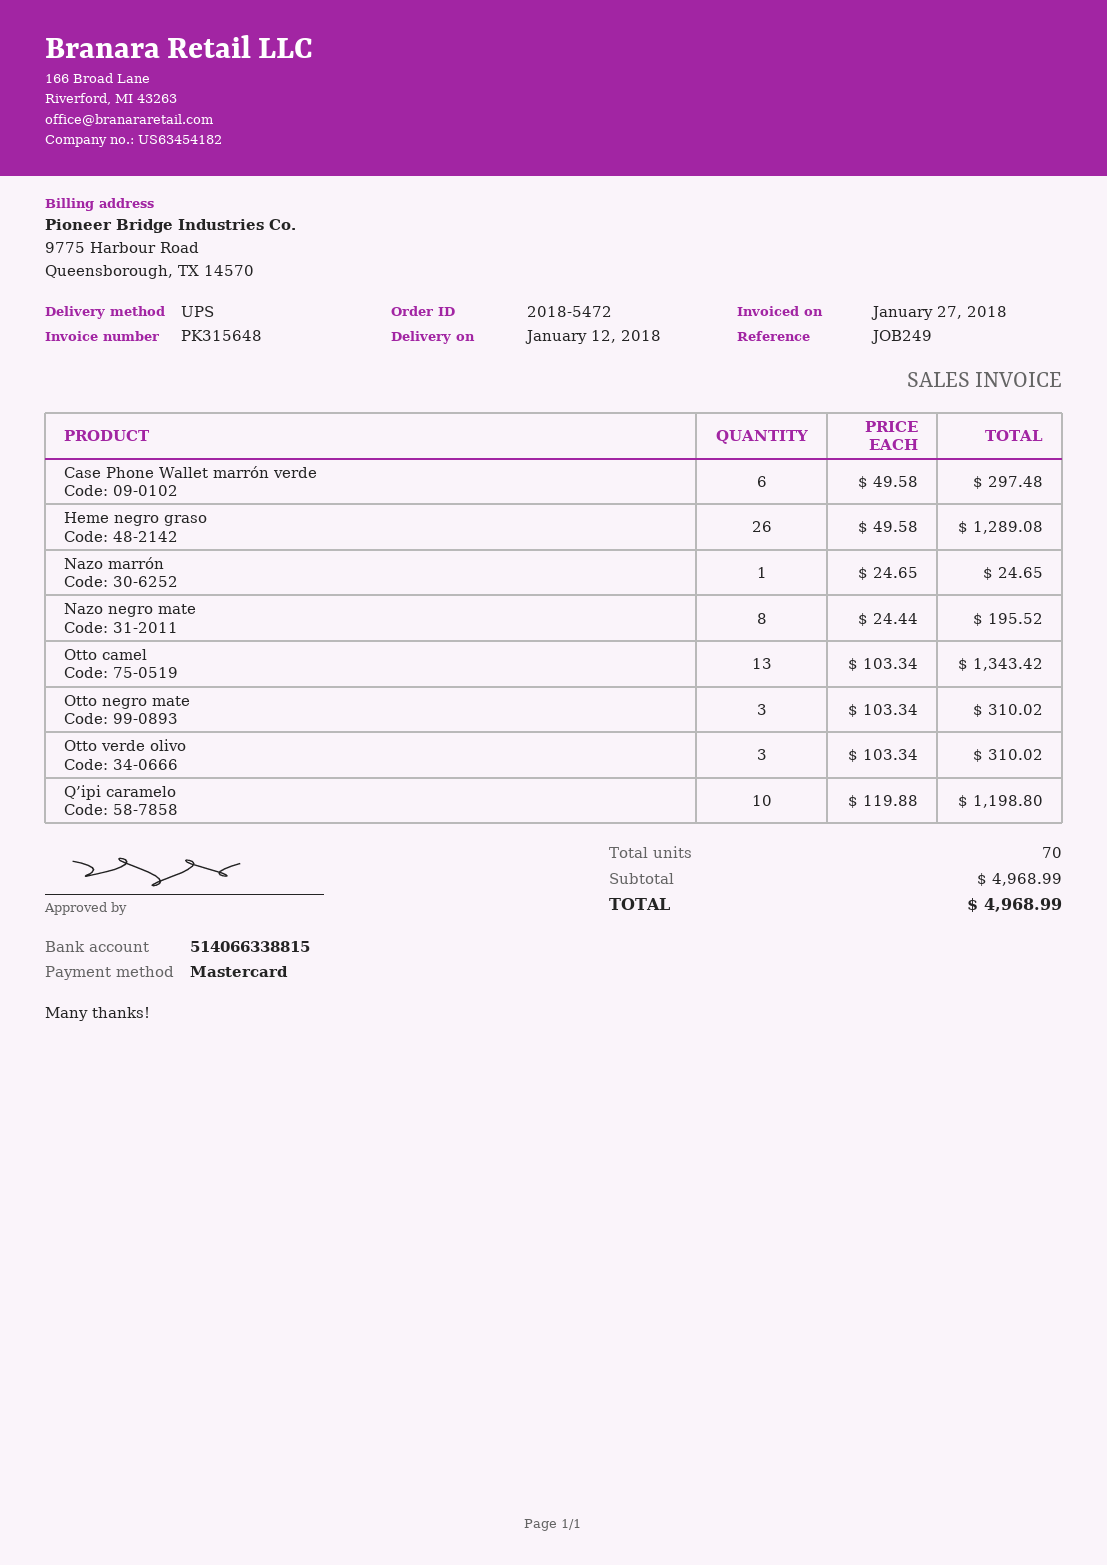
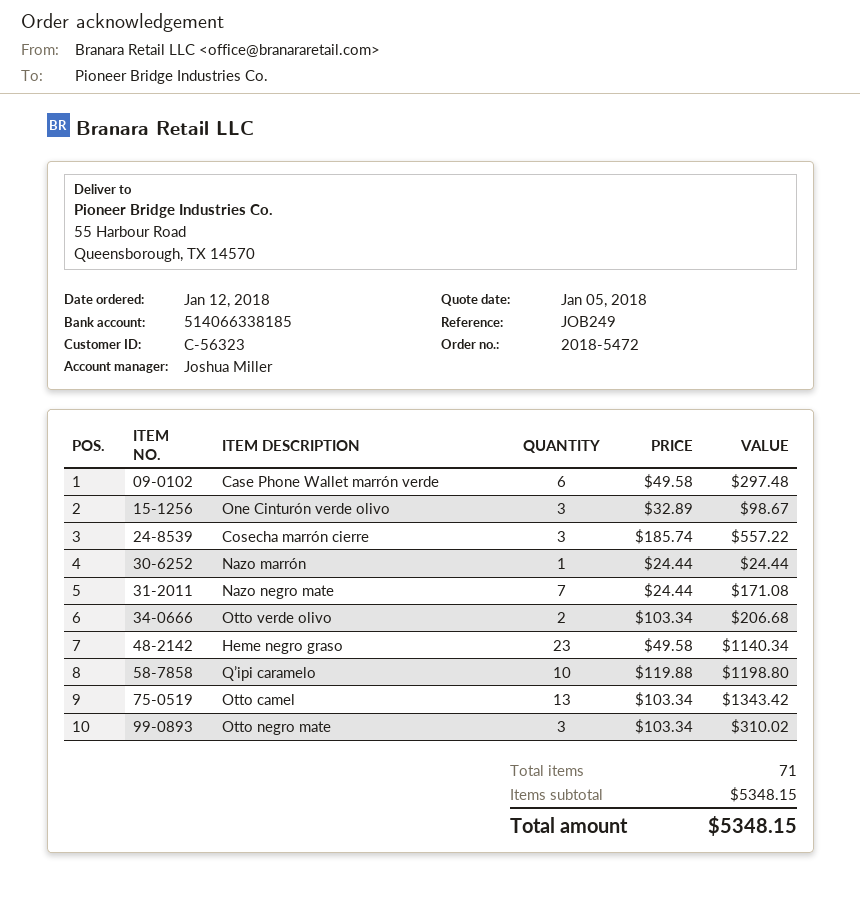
bank account: 514066338815 -> 514066338185
Heme negro graso: 26 x 49.58 = 1289.08 -> 23 x 49.58 = 1140.34
Nazo marrón: 1 x 24.65 = 24.65 -> 1 x 24.44 = 24.44
Nazo negro mate: 8 x 24.44 = 195.52 -> 7 x 24.44 = 171.08
Otto verde olivo: 3 x 103.34 = 310.02 -> 2 x 103.34 = 206.68
One Cinturón verde olivo: none -> 3 x 32.89 = 98.67
Cosecha marrón cierre: none -> 3 x 185.74 = 557.22
total quantity: 70 -> 71
subtotal: 4968.99 -> 5348.15
total: 4968.99 -> 5348.15

